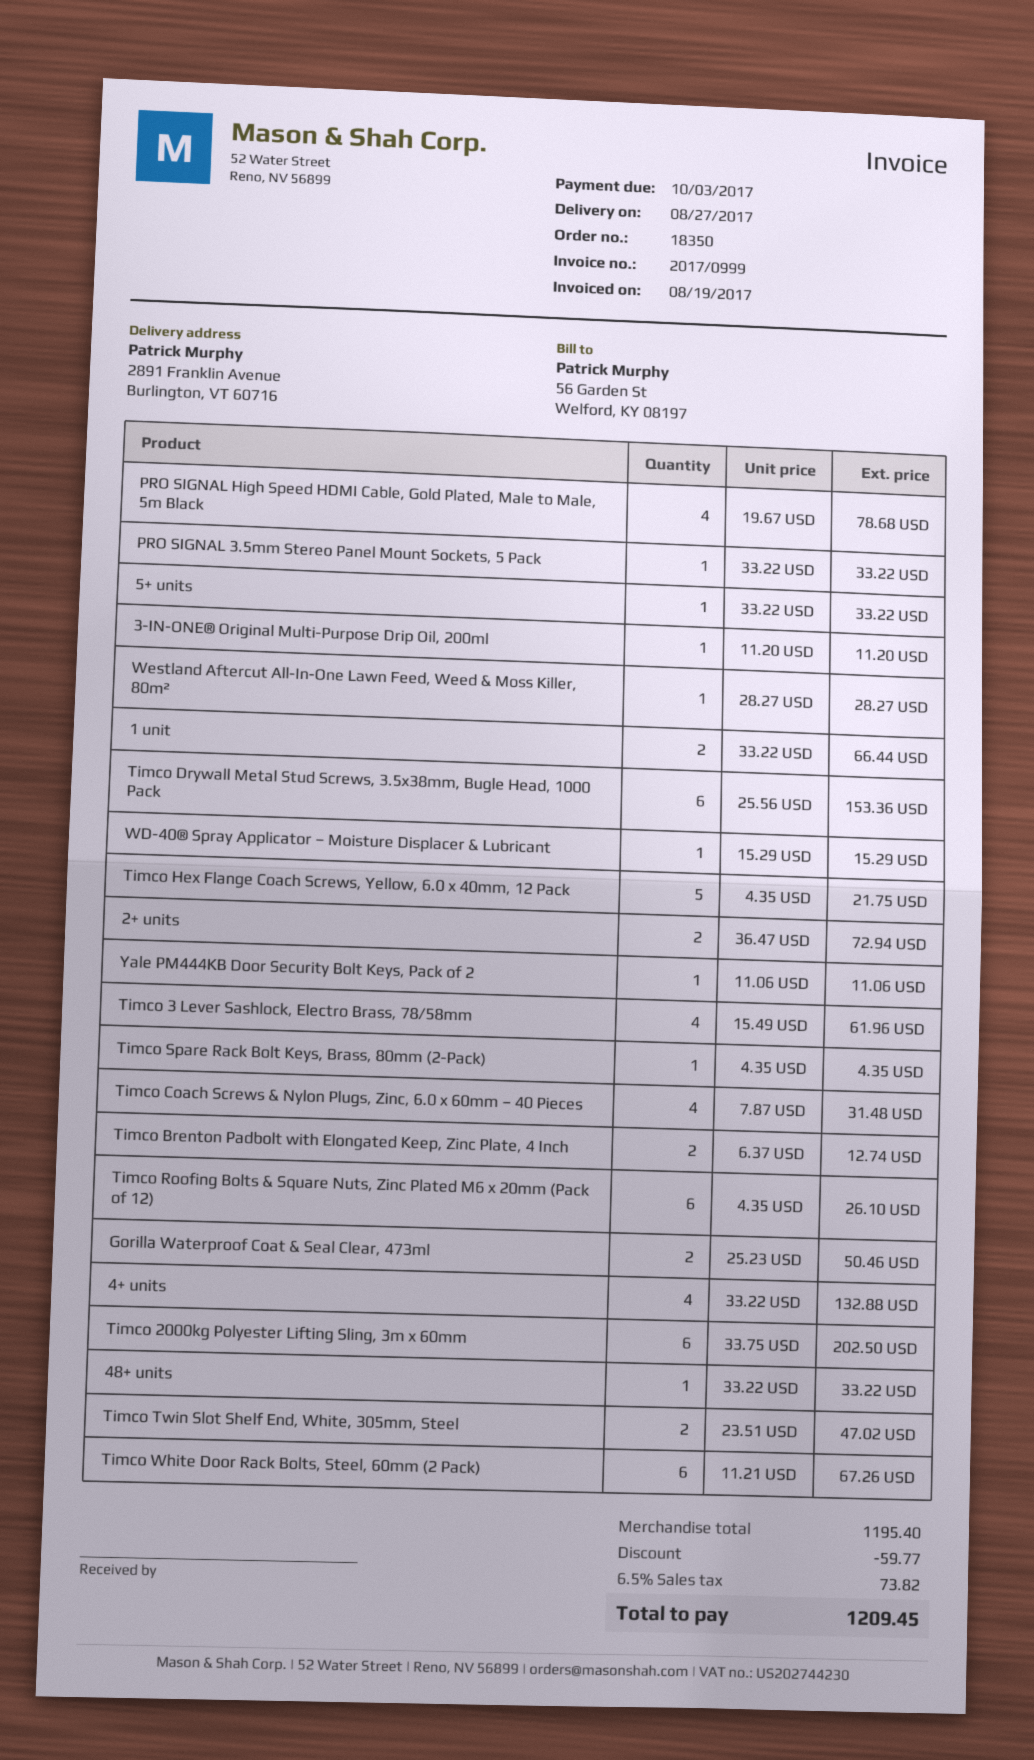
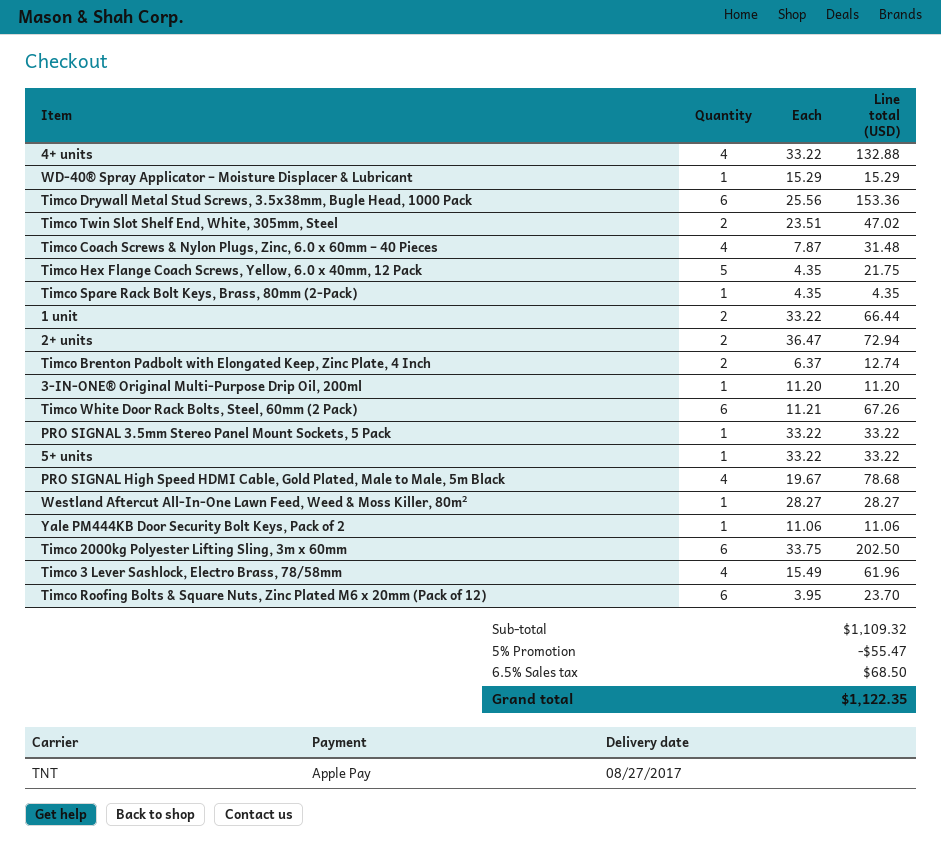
Timco Roofing Bolts & Square Nuts, Zinc Plated M6 x 20mm (Pack of 12): 6 x 4.35 = 26.10 -> 6 x 3.95 = 23.70
Gorilla Waterproof Coat & Seal Clear, 473ml: 2 x 25.23 = 50.46 -> none
48+ units: 1 x 33.22 = 33.22 -> none
subtotal: 1195.40 -> 1109.32
discount: 59.77 -> 55.47
tax: 6.5% = 73.82 -> 6.5% = 68.50
total: 1209.45 -> 1122.35

